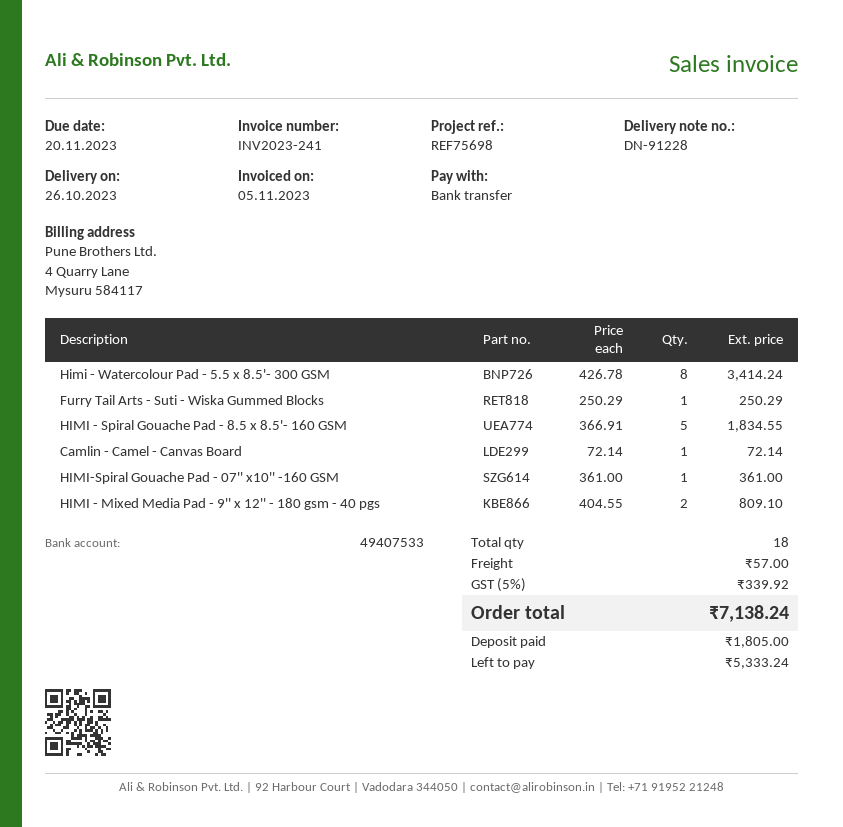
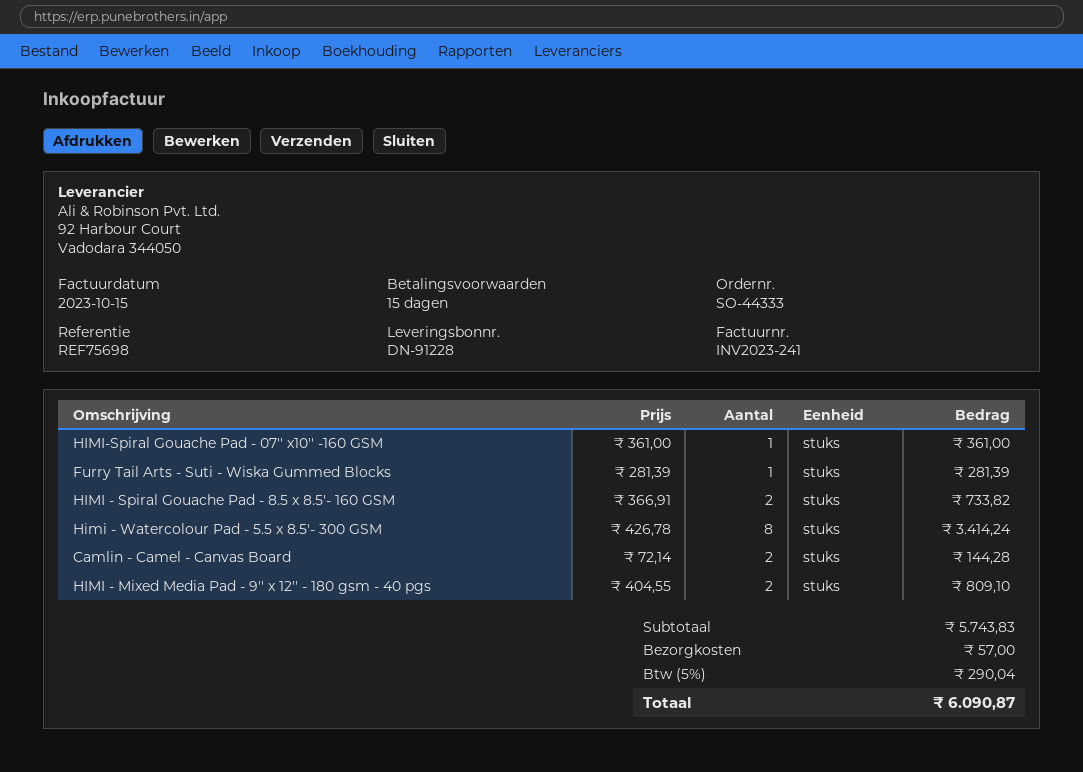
invoice date: 2023-11-05 -> 2023-10-15
Furry Tail Arts - Suti - Wiska Gummed Blocks: 1 x 250.29 = 250.29 -> 1 x 281.39 = 281.39
HIMI - Spiral Gouache Pad - 8.5 x 8.5'- 160 GSM: 5 x 366.91 = 1834.55 -> 2 x 366.91 = 733.82
Camlin - Camel - Canvas Board: 1 x 72.14 = 72.14 -> 2 x 72.14 = 144.28
tax: 5% = 339.92 -> 5% = 290.04
total: 7138.24 -> 6090.87

